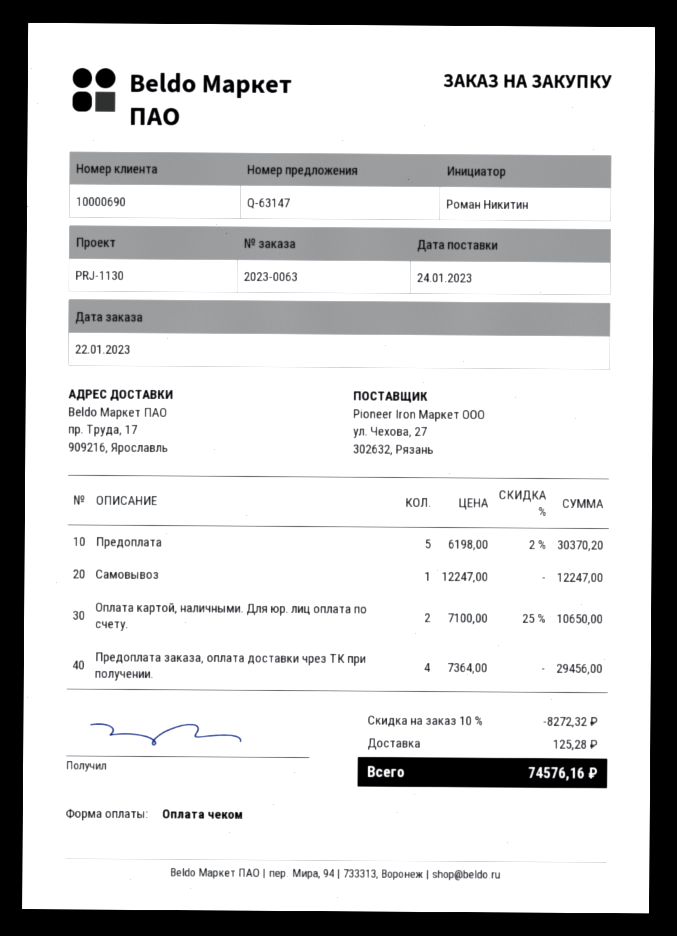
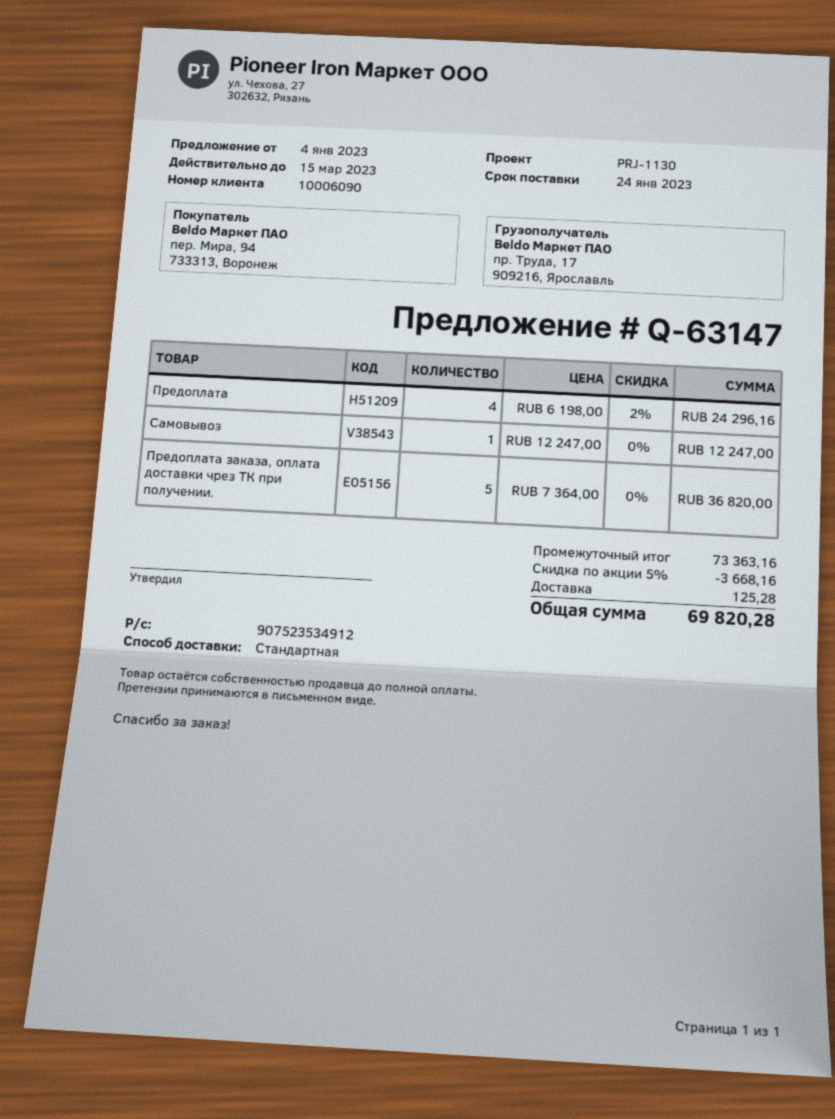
customer number: 10000690 -> 10006090
Предоплата: 5 x 6198.00 - 2% = 30370.20 -> 4 x 6198.00 - 2% = 24296.16
Оплата картой, наличными. Для юр. лиц оплата по счету.: 2 x 7100.00 - 25% = 10650.00 -> none
Предоплата заказа, оплата доставки чрез ТК при получении.: 4 x 7364.00 = 29456.00 -> 5 x 7364.00 = 36820.00
discount: 10% = 8272.32 -> 5% = 3668.16
total: 74576.16 -> 69820.28

